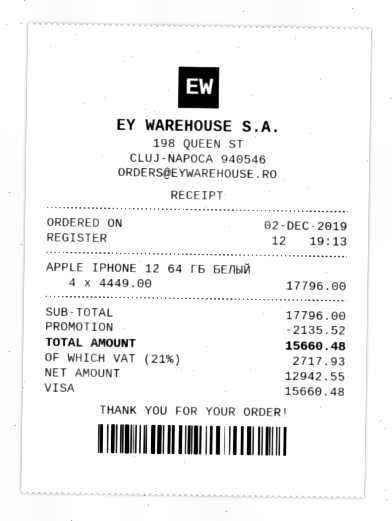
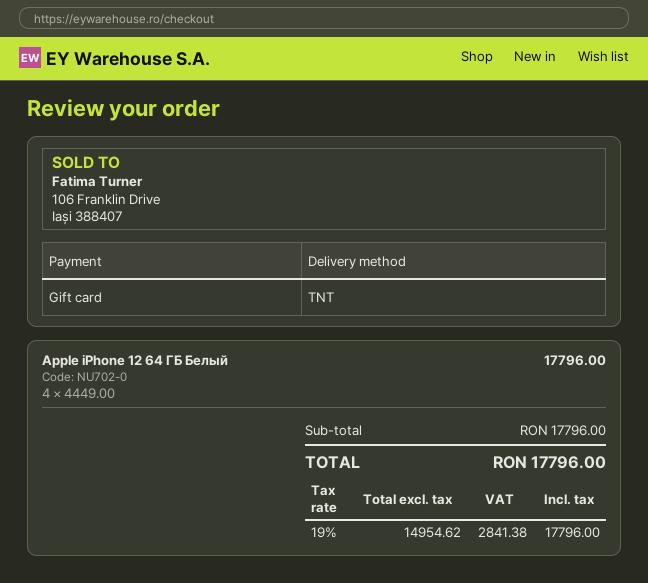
payment method: Visa -> gift card
discount: 2135.52 -> none
net: 12942.55 -> 14954.62
tax: 21% = 2717.93 -> 19% = 2841.38
total: 15660.48 -> 17796.00

